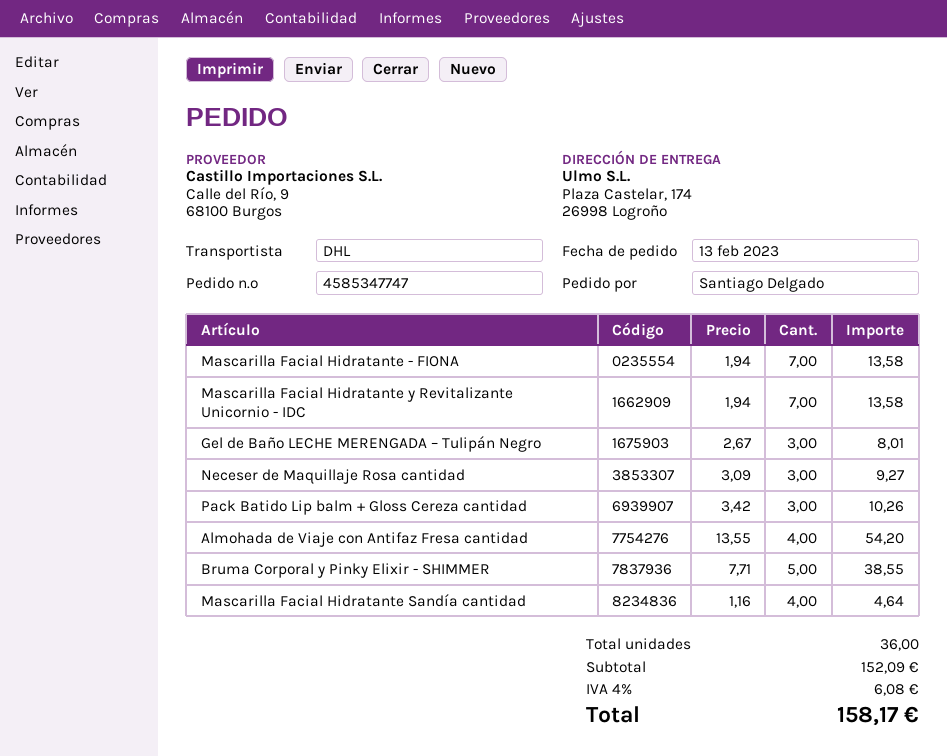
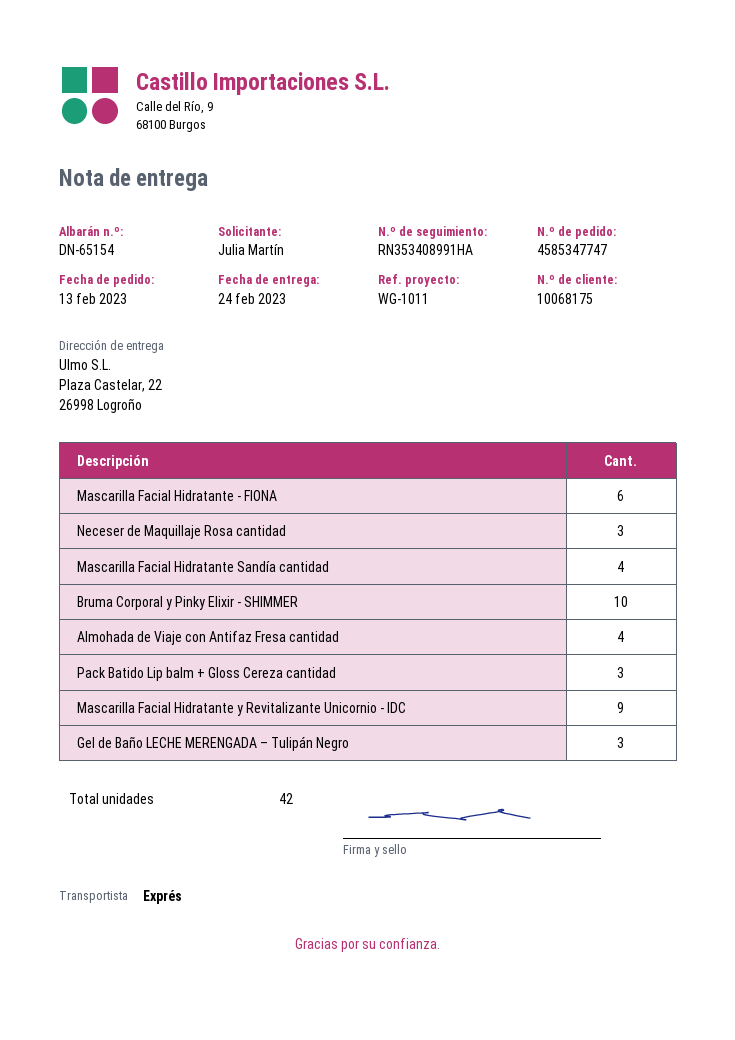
ordered by: Santiago Delgado -> Julia Martín
shipping method: DHL -> express
ship to: Plaza Castelar, 174, 26998 Logroño -> Plaza Castelar, 22, 26998 Logroño
Mascarilla Facial Hidratante - FIONA: 7 -> 6
Mascarilla Facial Hidratante y Revitalizante Unicornio - IDC: 7 -> 9
Bruma Corporal y Pinky Elixir - SHIMMER: 5 -> 10
total quantity: 36 -> 42

